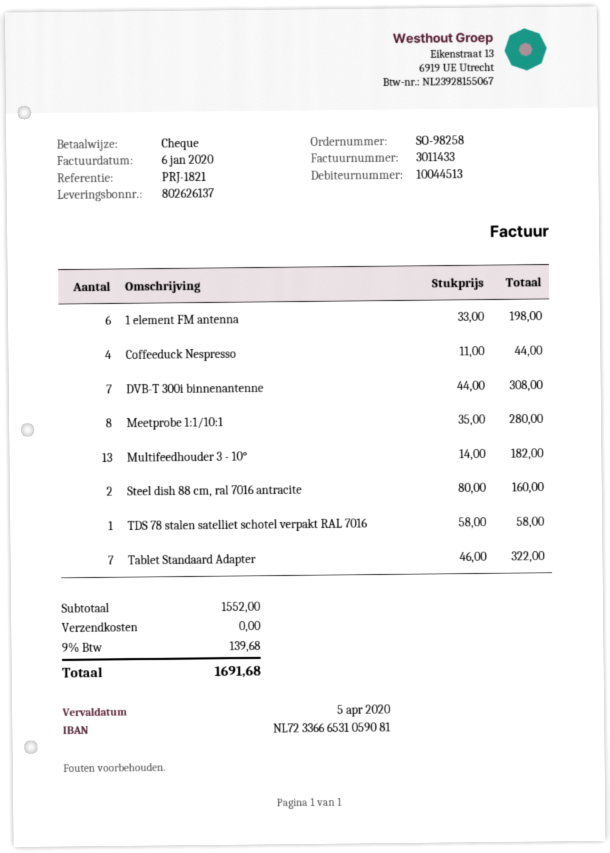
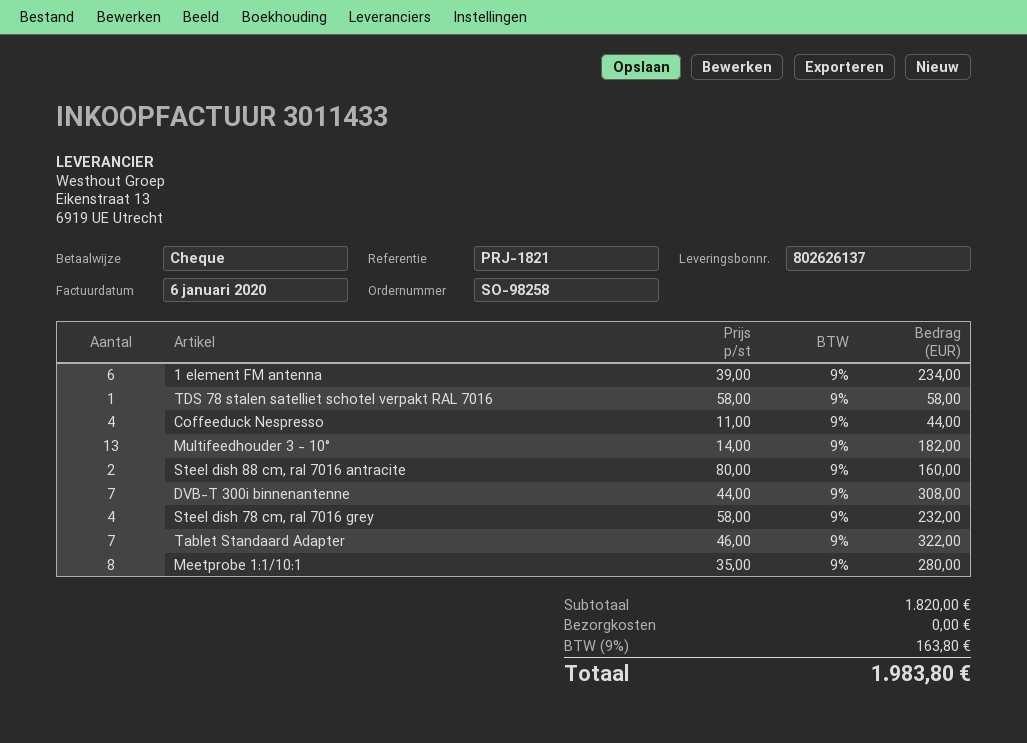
1 element FM antenna: 6 x 33.00 = 198.00 -> 6 x 39.00 = 234.00
Steel dish 78 cm, ral 7016 grey: none -> 4 x 58.00 = 232.00
subtotal: 1552.00 -> 1820.00
tax: 9% = 139.68 -> 9% = 163.80
total: 1691.68 -> 1983.80

